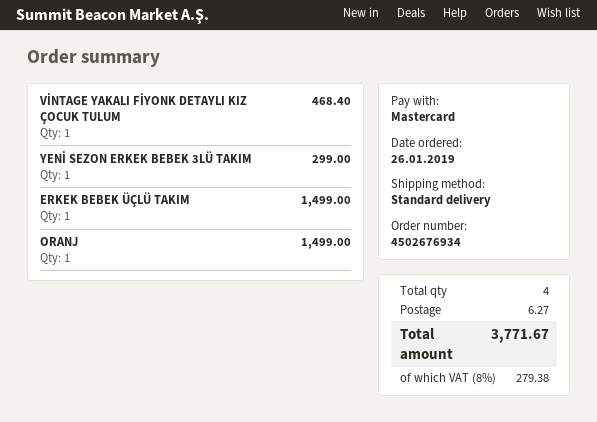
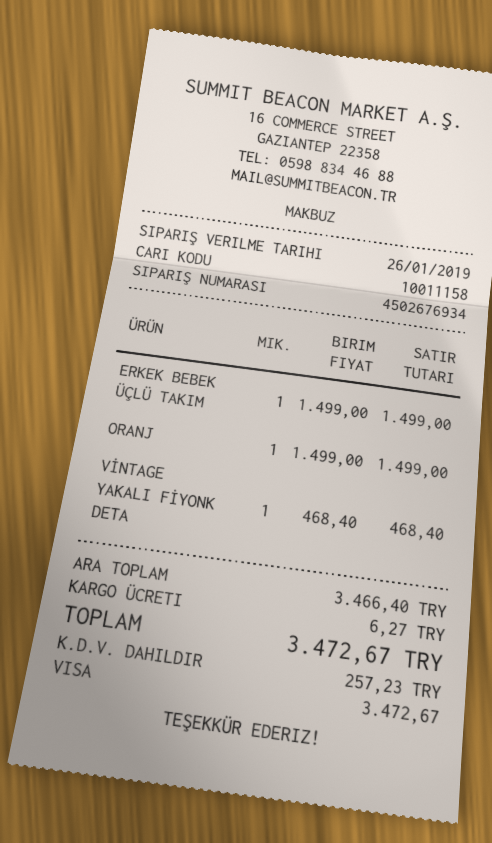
payment method: Mastercard -> Visa
YENİ SEZON ERKEK BEBEK 3LÜ TAKIM: 1 for 299.00 -> none
tax: 279.38 -> 257.23
total: 3771.67 -> 3472.67

